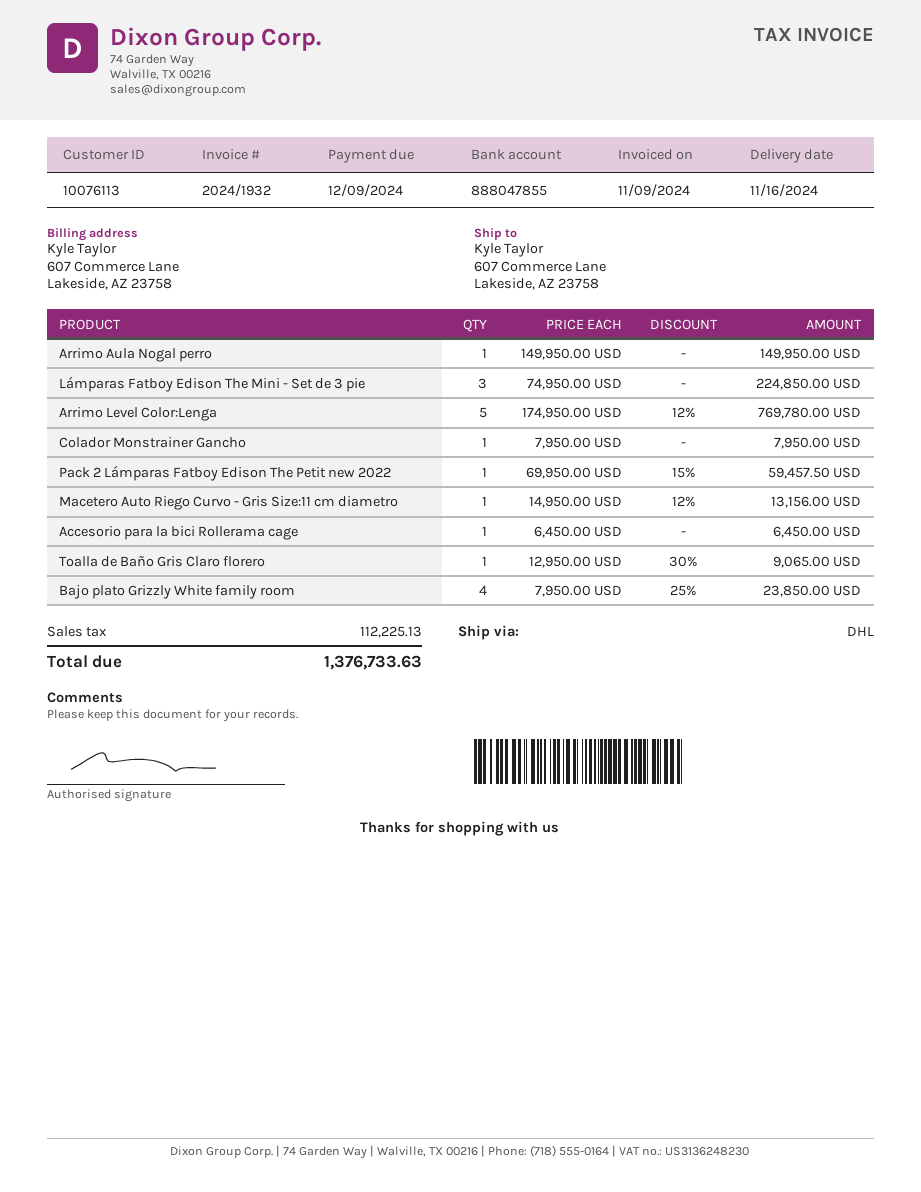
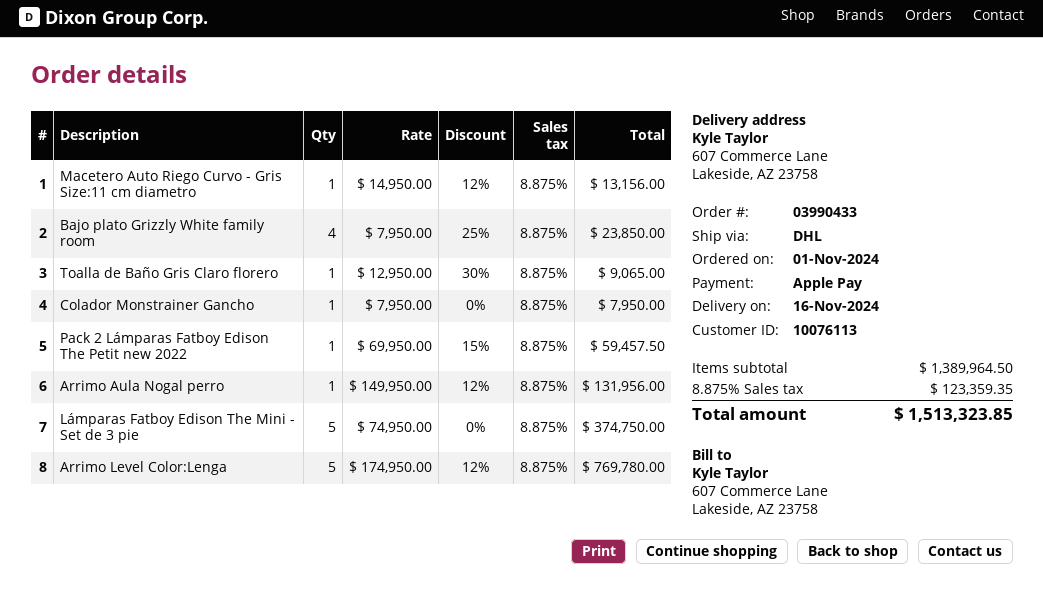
Arrimo Aula Nogal perro: 1 x 149950.00 = 149950.00 -> 1 x 149950.00 - 12% = 131956.00
Lámparas Fatboy Edison The Mini - Set de 3 pie: 3 x 74950.00 = 224850.00 -> 5 x 74950.00 = 374750.00
Accesorio para la bici Rollerama cage: 1 x 6450.00 = 6450.00 -> none
tax: 112225.13 -> 123359.35
total: 1376733.63 -> 1513323.85

